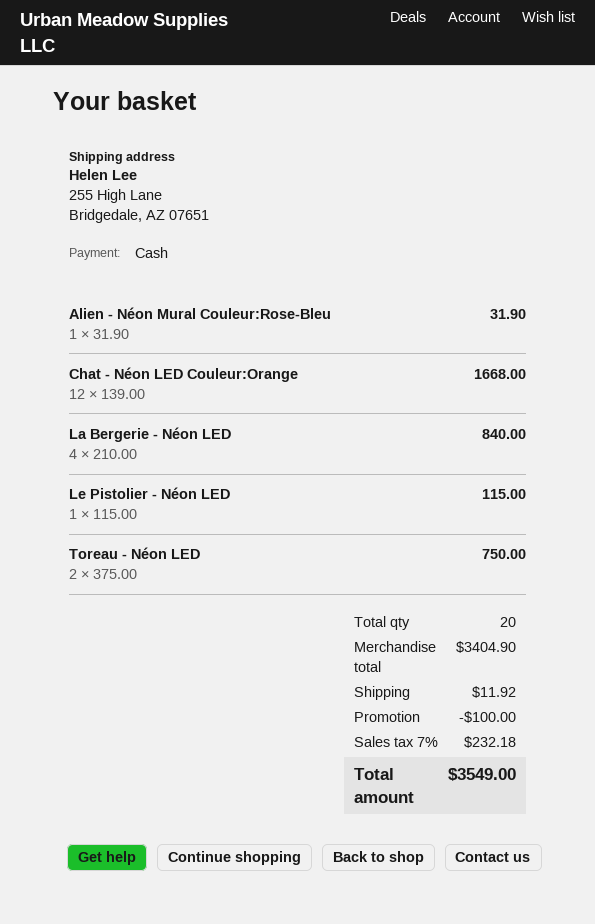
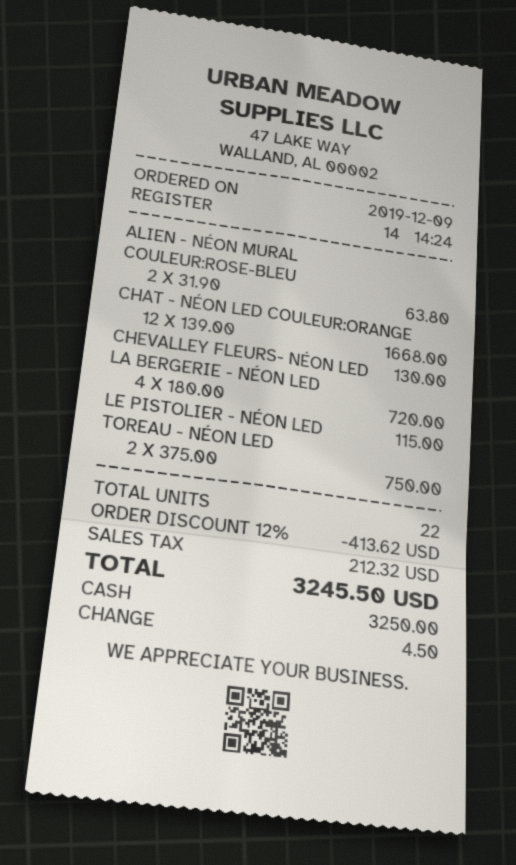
Alien - Néon Mural Couleur:Rose-Bleu: 1 x 31.90 = 31.90 -> 2 x 31.90 = 63.80
La Bergerie - Néon LED: 4 x 210.00 = 840.00 -> 4 x 180.00 = 720.00
CHEVALLEY FLEURS- NÉON LED: none -> 1 x 130.00 = 130.00
total quantity: 20 -> 22
discount: 100.00 -> 413.62
shipping: 11.92 -> none
tax: 232.18 -> 212.32
total: 3549.00 -> 3245.50

